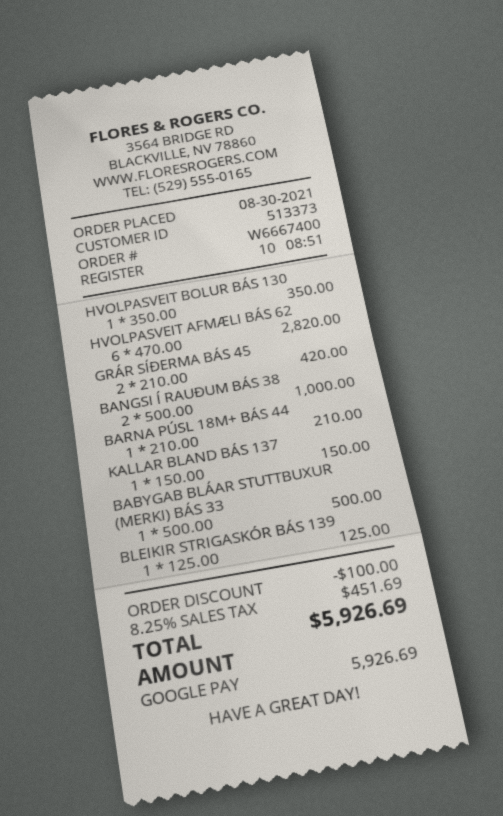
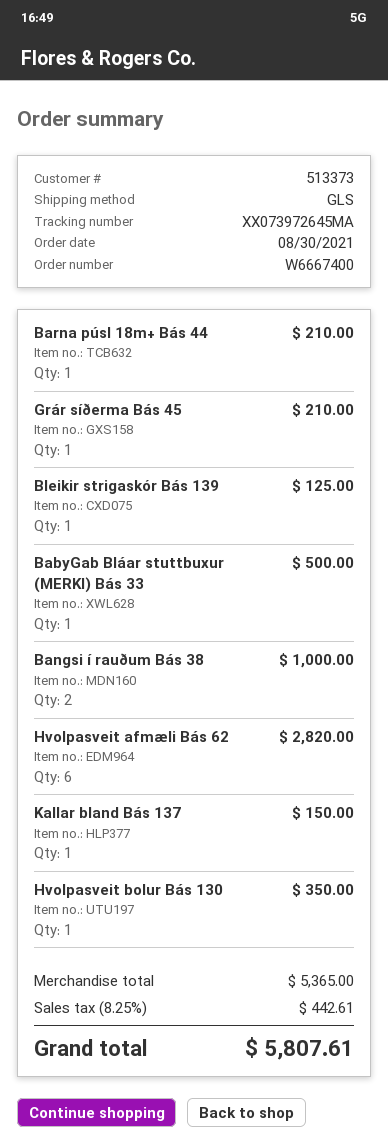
GRÁR SÍÐERMA BÁS 45: 2 for 420.00 -> 1 for 210.00
discount: 100.00 -> none
tax: 8.25% = 451.69 -> 8.25% = 442.61
total: 5926.69 -> 5807.61

